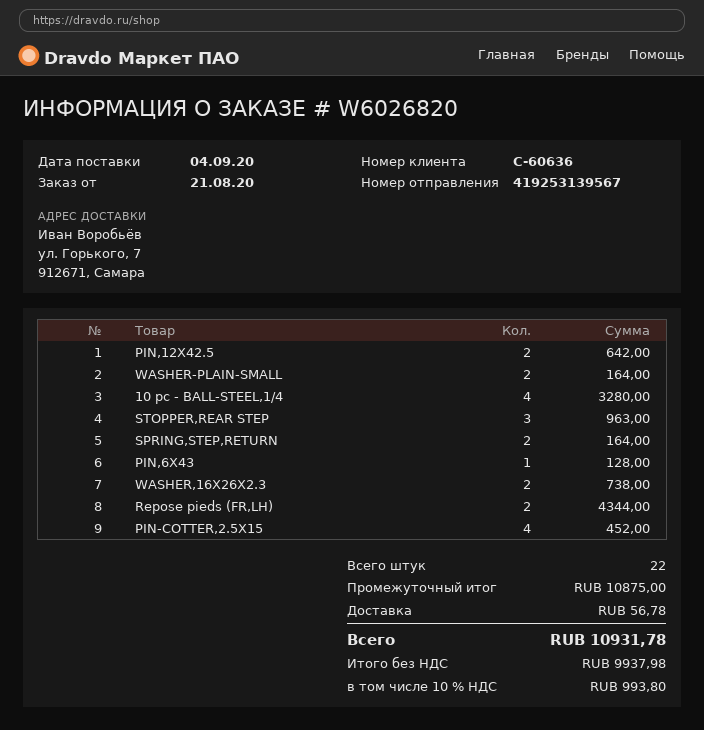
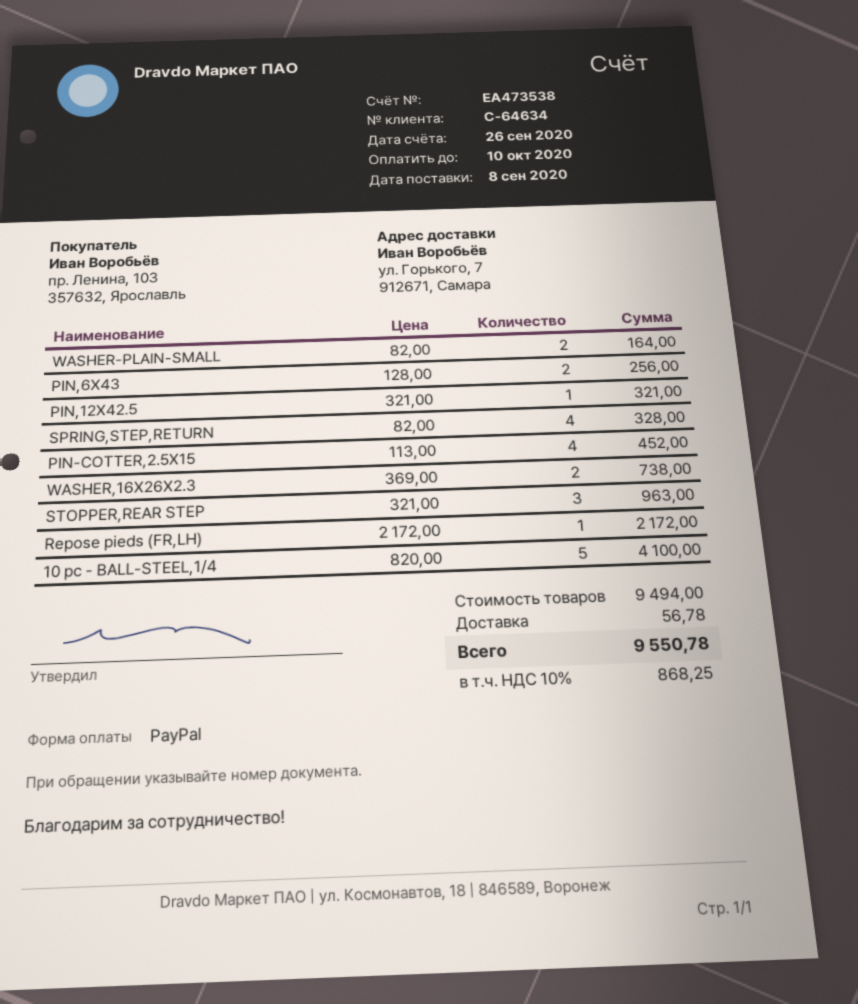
delivery date: 2020-09-04 -> 2020-09-08
customer number: C-60636 -> C-64634
PIN,12X42.5: 2 for 642.00 -> 1 for 321.00
10 pc - BALL-STEEL,1/4: 4 for 3280.00 -> 5 for 4100.00
SPRING,STEP,RETURN: 2 for 164.00 -> 4 for 328.00
PIN,6X43: 1 for 128.00 -> 2 for 256.00
Repose pieds (FR,LH): 2 for 4344.00 -> 1 for 2172.00
subtotal: 10875.00 -> 9494.00
tax: 10% = 993.80 -> 10% = 868.25
total: 10931.78 -> 9550.78

